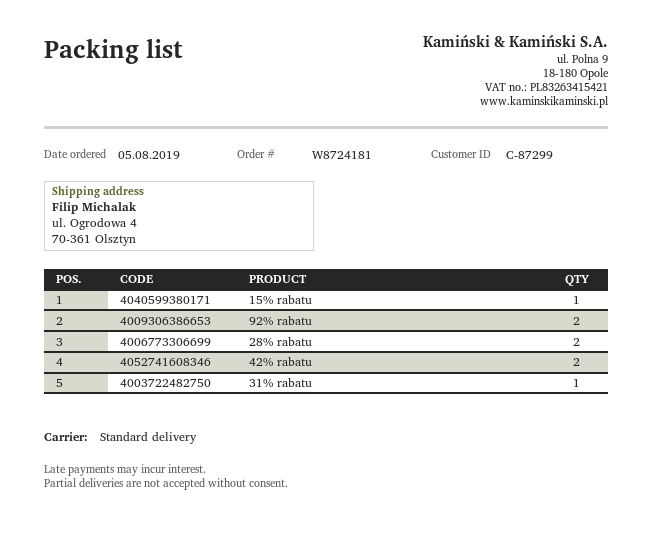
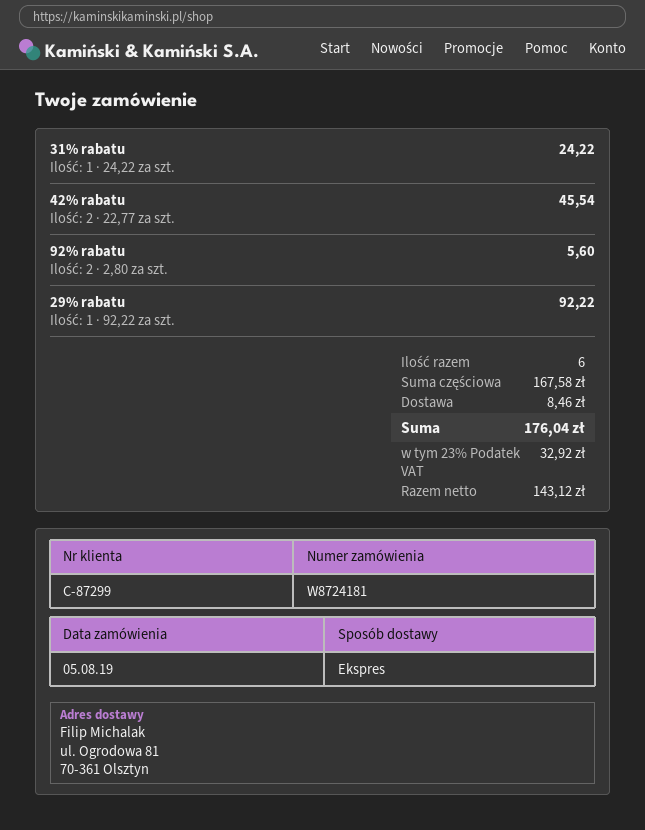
shipping method: standard -> express
ship to: ul. Ogrodowa 4, 70-361 Olsztyn -> ul. Ogrodowa 81, 70-361 Olsztyn
15% rabatu: 1 -> none
28% rabatu: 2 -> none
29% rabatu: none -> 1

